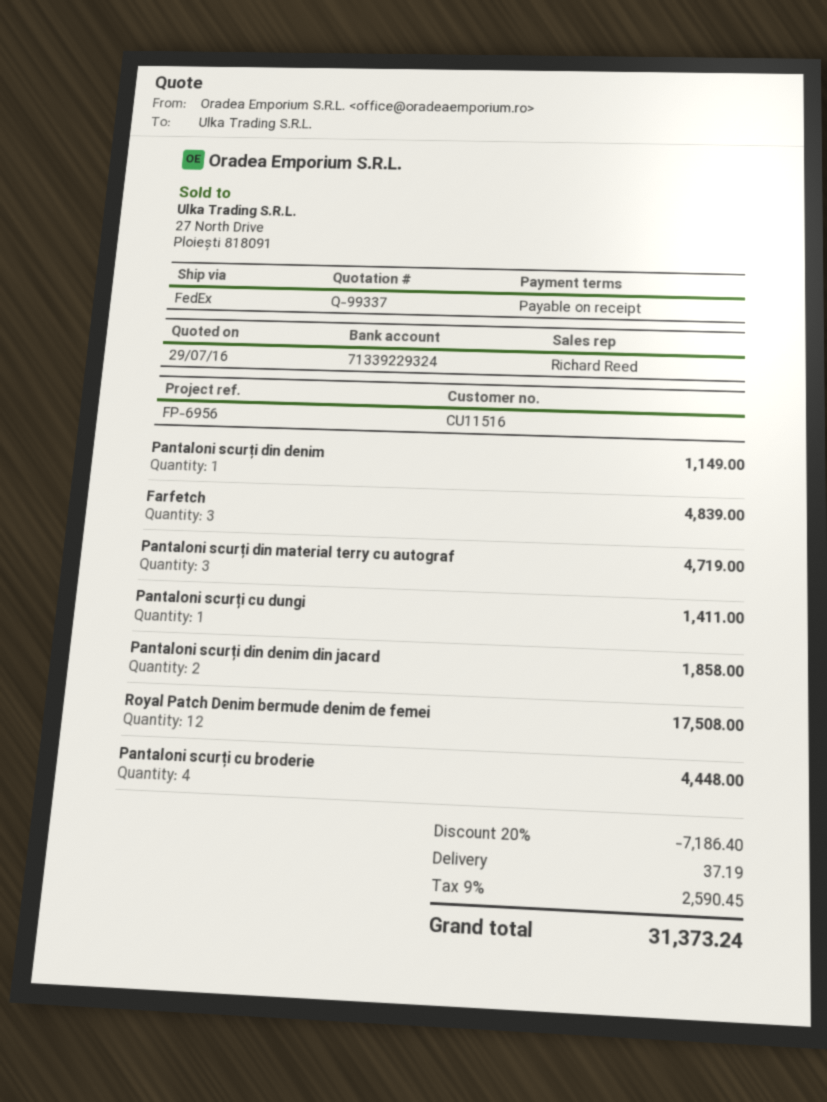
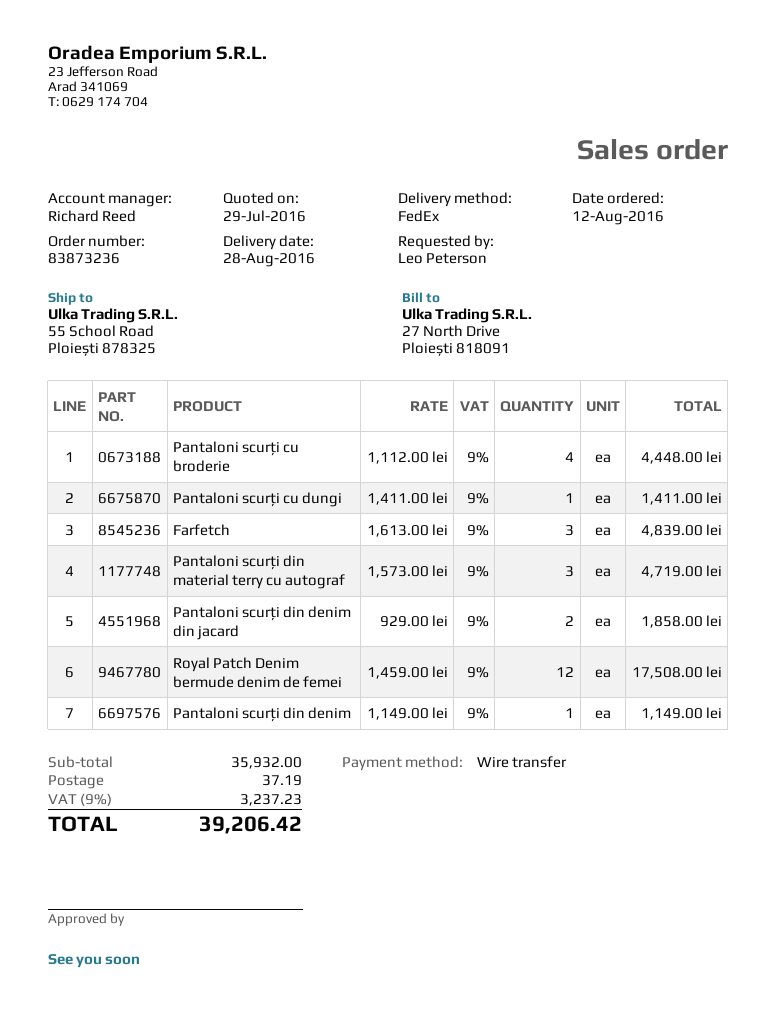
discount: 20% = 7186.40 -> none
tax: 9% = 2590.45 -> 9% = 3237.23
total: 31373.24 -> 39206.42

